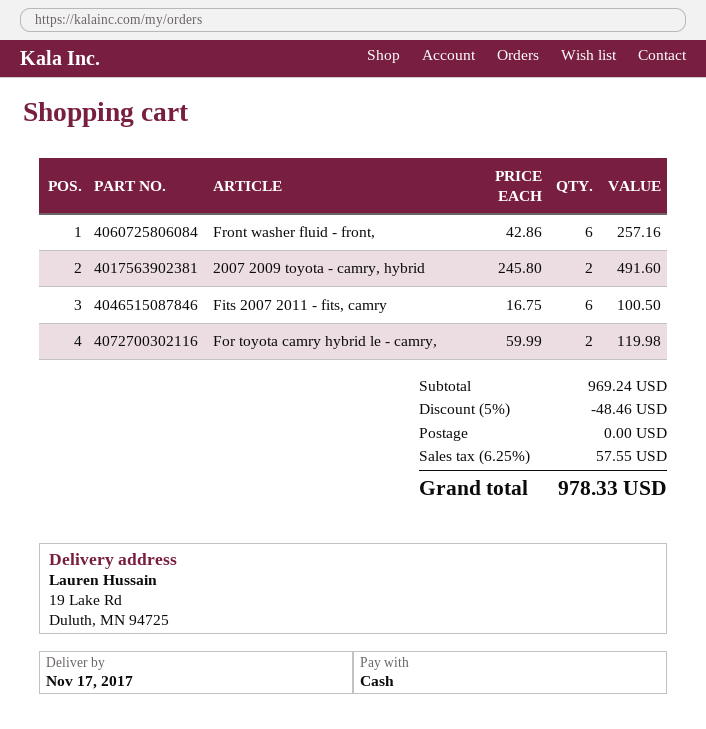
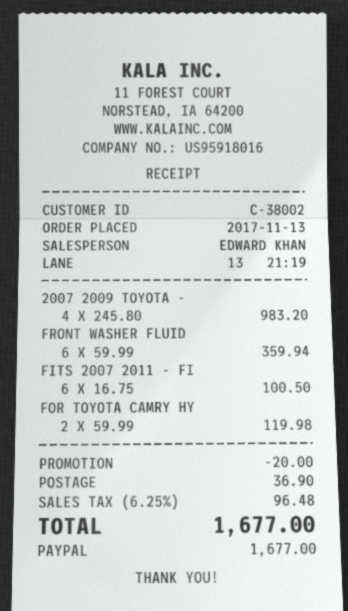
payment method: cash -> PayPal
Front washer fluid - front,: 6 x 42.86 = 257.16 -> 6 x 59.99 = 359.94
2007 2009 toyota - camry, hybrid: 2 x 245.80 = 491.60 -> 4 x 245.80 = 983.20
discount: 48.46 -> 20.00
shipping: 0.00 -> 36.90
tax: 6.25% = 57.55 -> 6.25% = 96.48
total: 978.33 -> 1677.00

